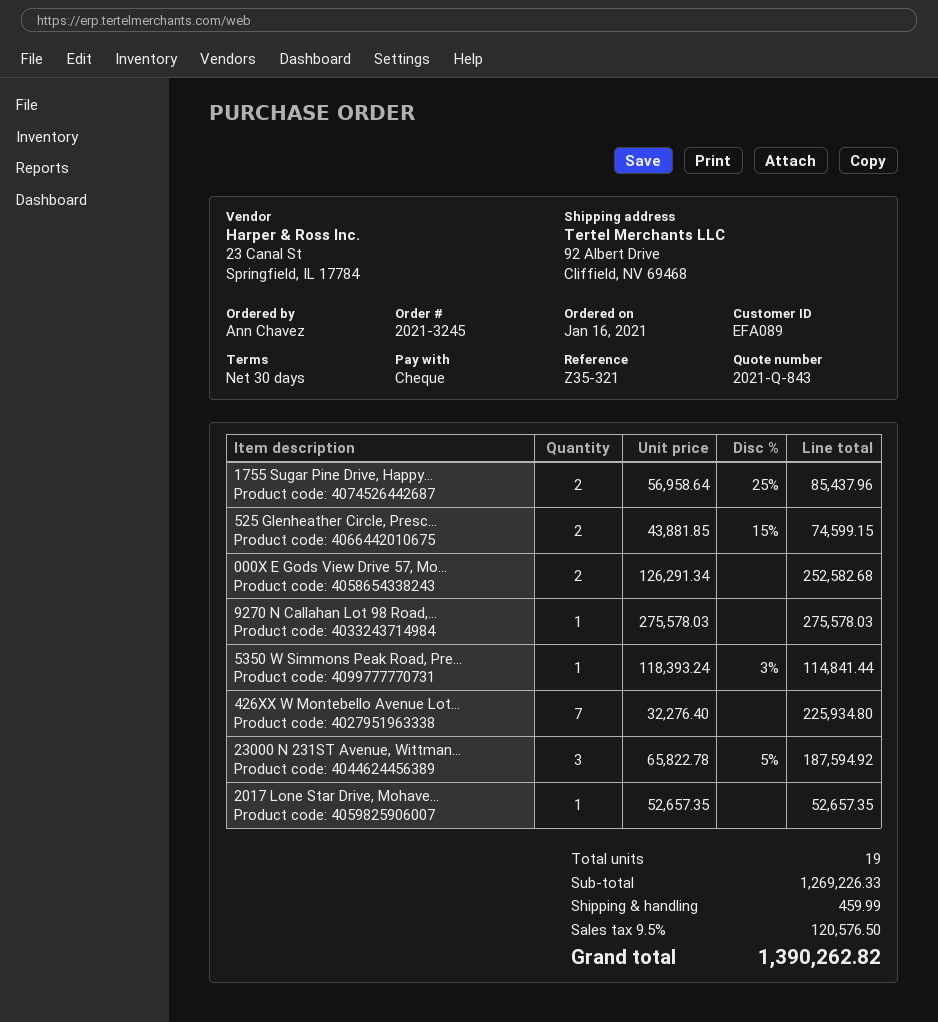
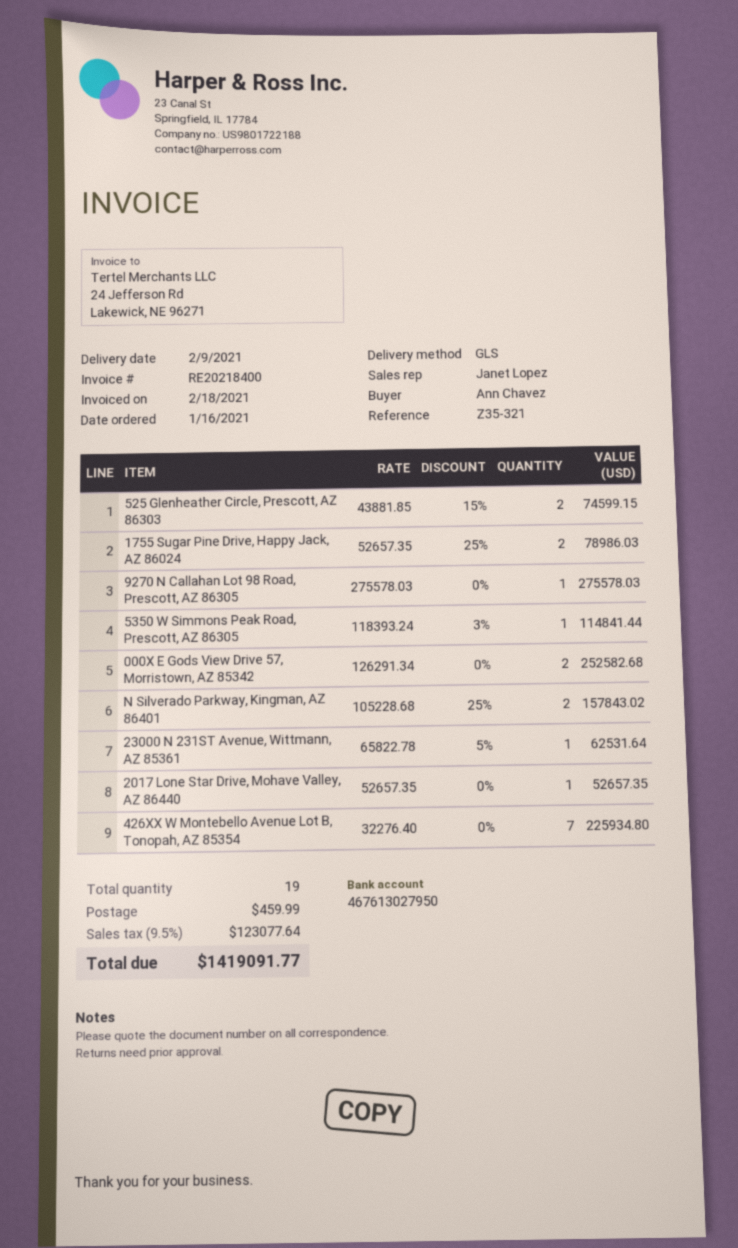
1755 Sugar Pine Drive, Happy...: 2 x 56958.64 - 25% = 85437.96 -> 2 x 52657.35 - 25% = 78986.03
23000 N 231ST Avenue, Wittman...: 3 x 65822.78 - 5% = 187594.92 -> 1 x 65822.78 - 5% = 62531.64
N Silverado Parkway, Kingman, AZ 86401: none -> 2 x 105228.68 - 25% = 157843.02
tax: 9.5% = 120576.50 -> 9.5% = 123077.64
total: 1390262.82 -> 1419091.77

